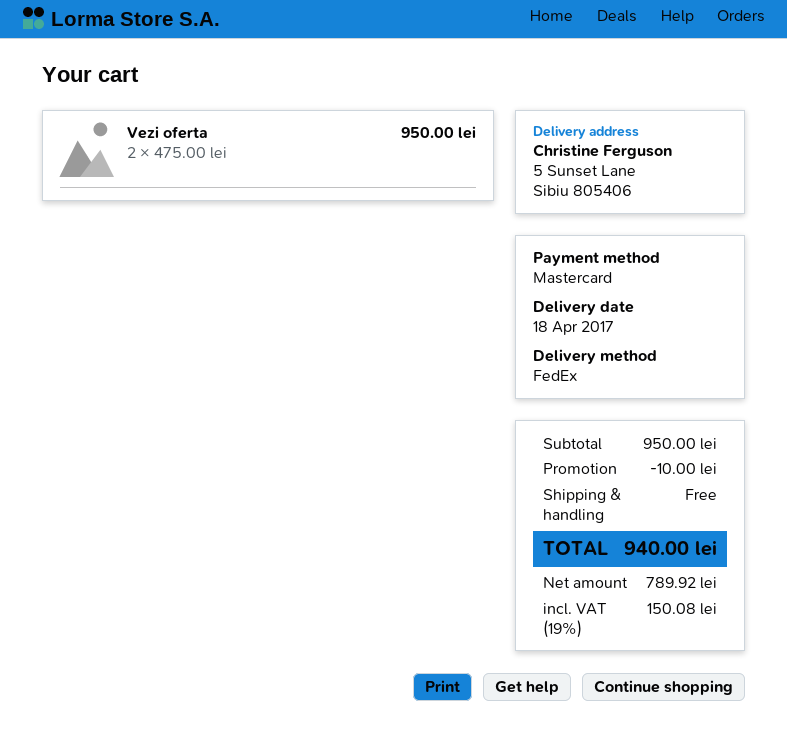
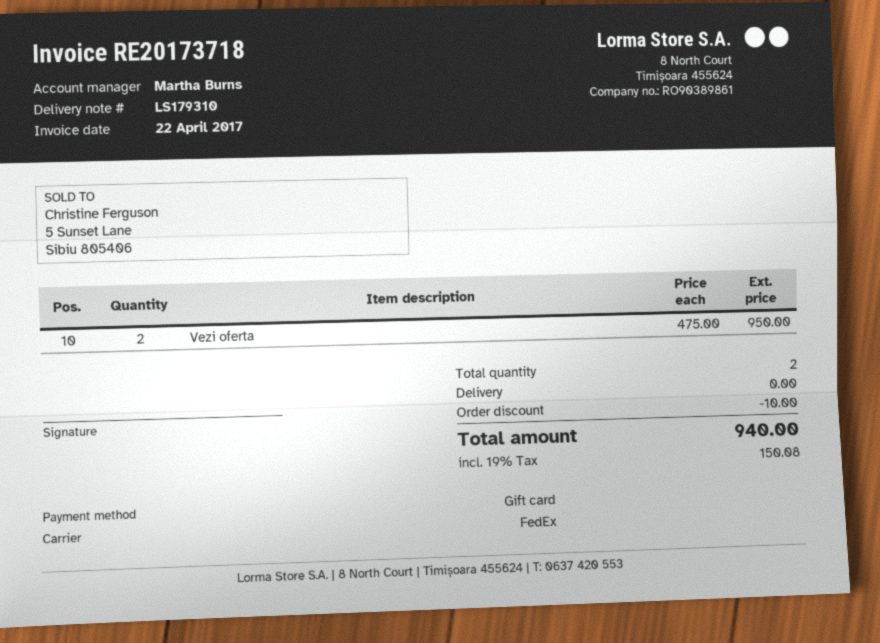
payment method: Mastercard -> gift card

